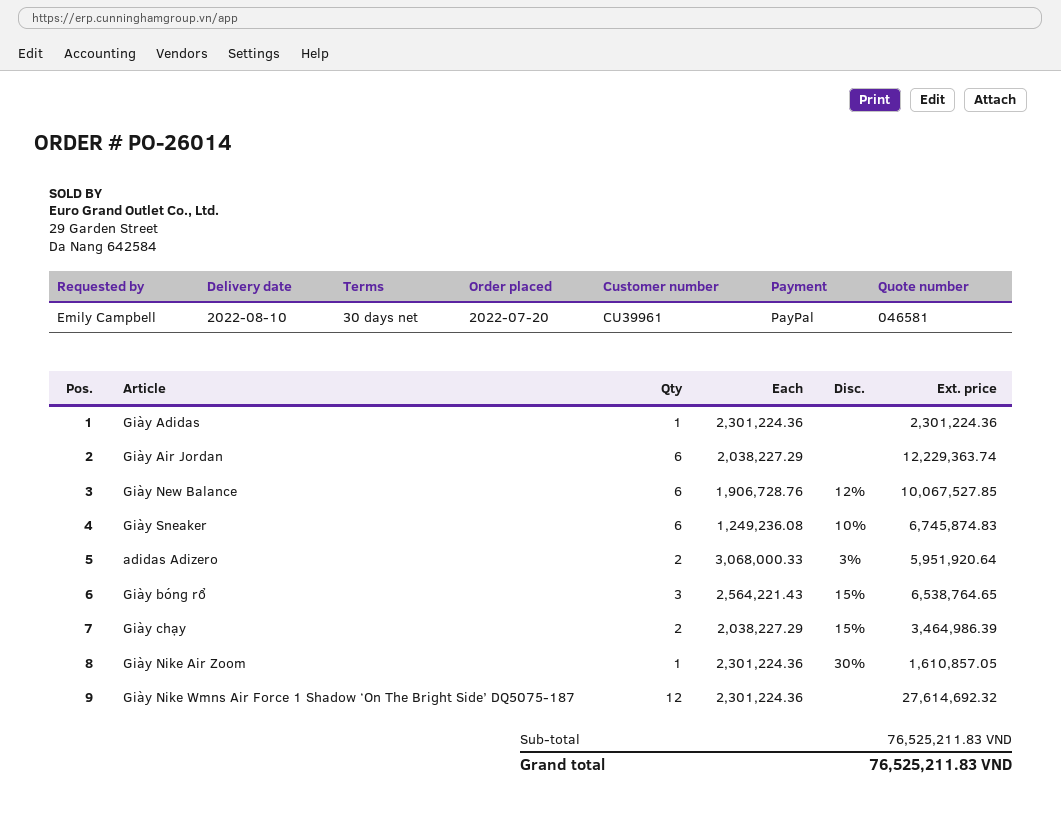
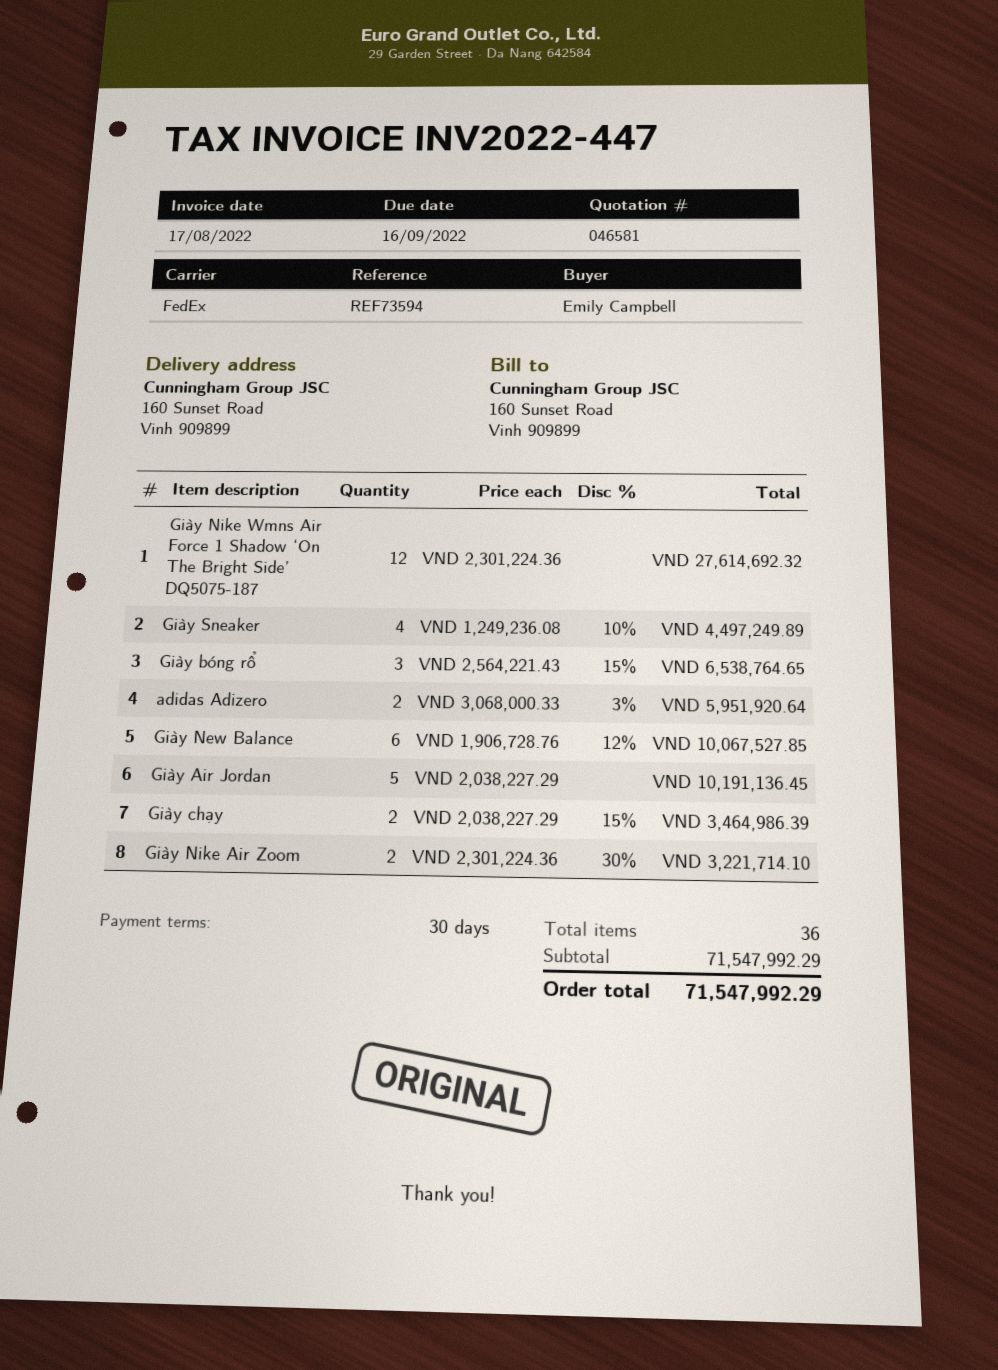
Giày Adidas: 1 x 2301224.36 = 2301224.36 -> none
Giày Air Jordan: 6 x 2038227.29 = 12229363.74 -> 5 x 2038227.29 = 10191136.45
Giày Sneaker: 6 x 1249236.08 - 10% = 6745874.83 -> 4 x 1249236.08 - 10% = 4497249.89
Giày Nike Air Zoom: 1 x 2301224.36 - 30% = 1610857.05 -> 2 x 2301224.36 - 30% = 3221714.10
subtotal: 76525211.83 -> 71547992.29
total: 76525211.83 -> 71547992.29

